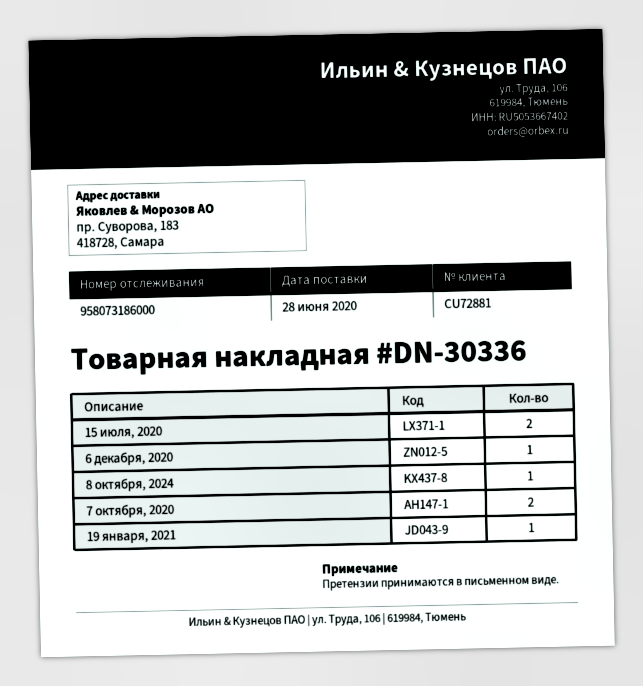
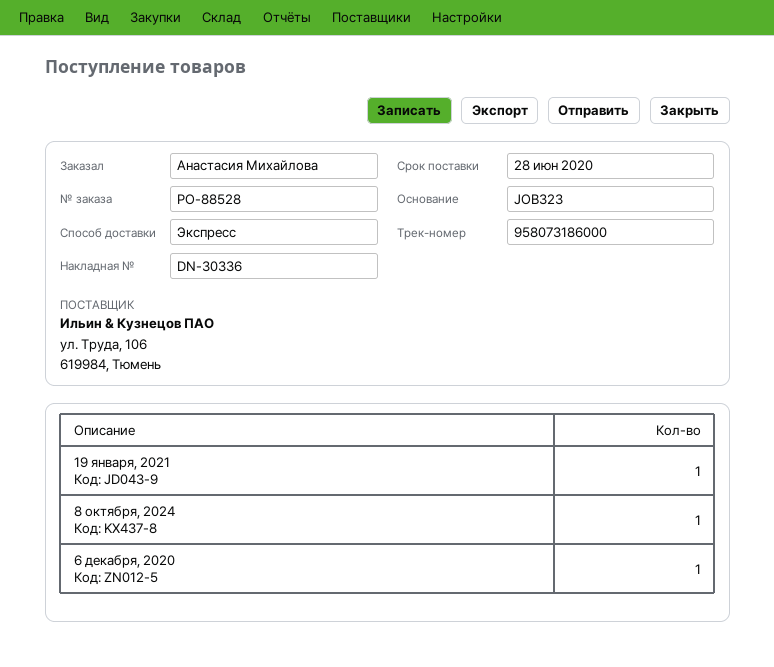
15 июля, 2020: 2 -> none
7 октября, 2020: 2 -> none

